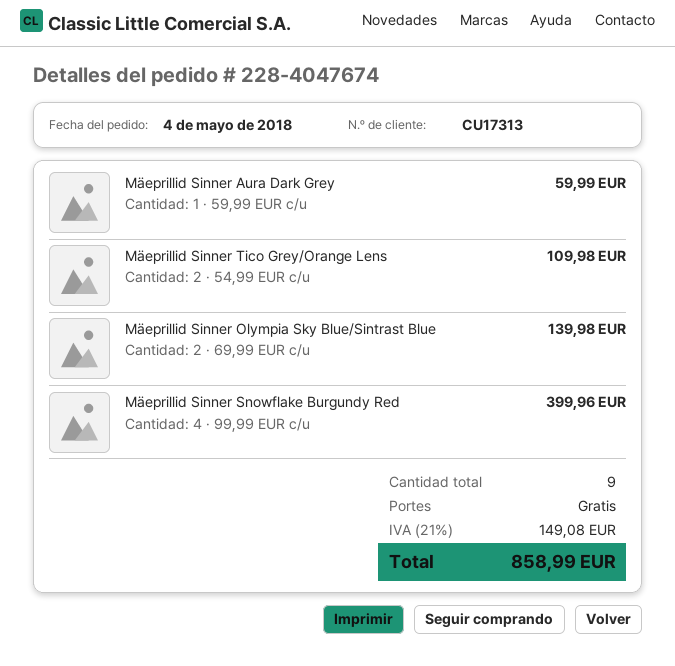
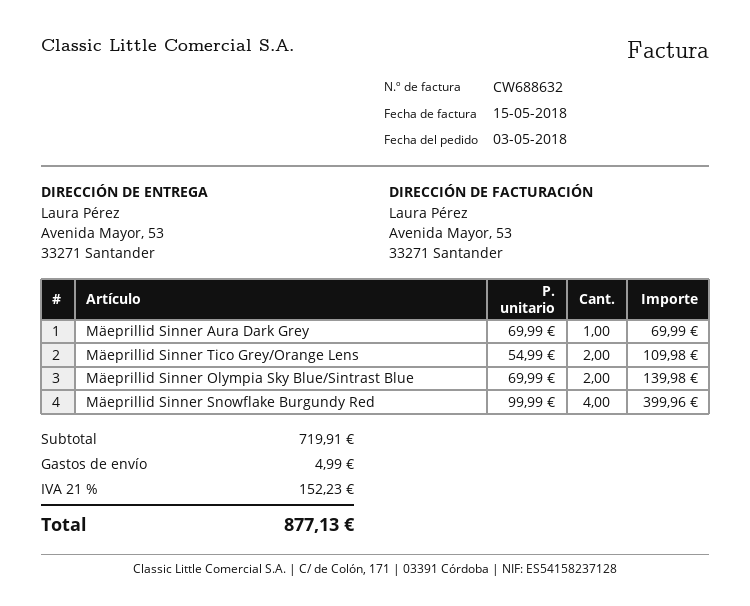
order date: 2018-05-04 -> 2018-05-03
Mäeprillid Sinner Aura Dark Grey: 1 x 59.99 = 59.99 -> 1 x 69.99 = 69.99
shipping: 0.00 -> 4.99
tax: 21% = 149.08 -> 21% = 152.23
total: 858.99 -> 877.13

